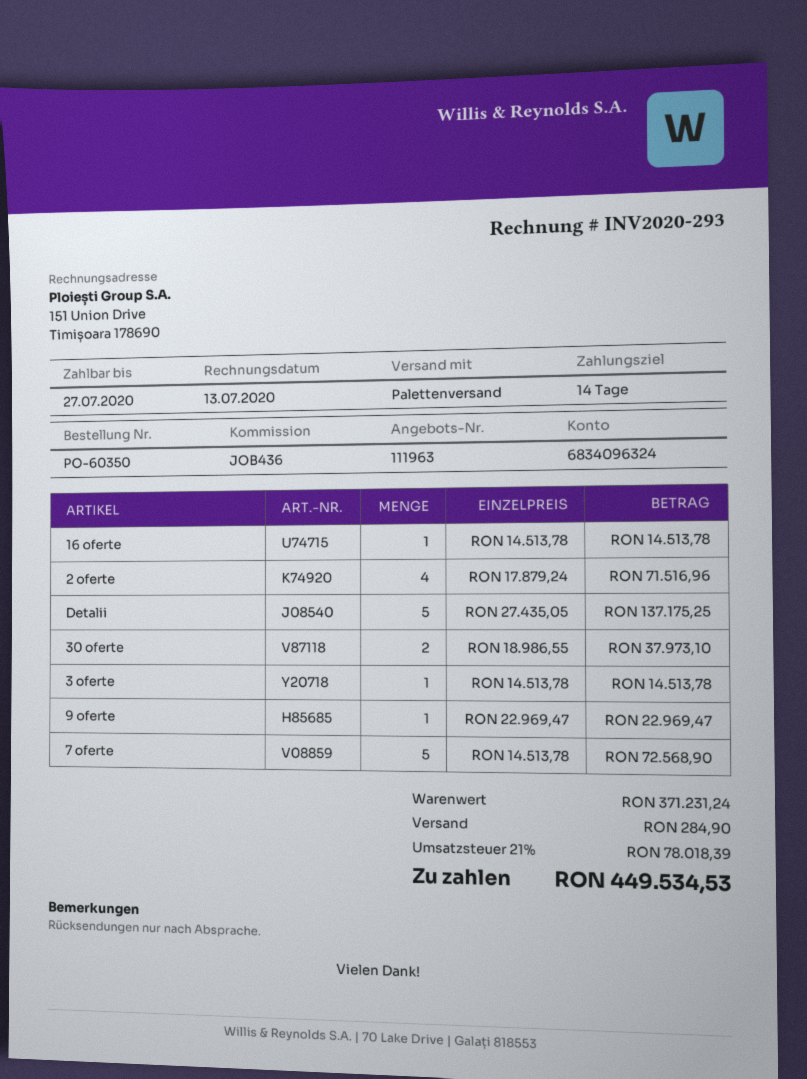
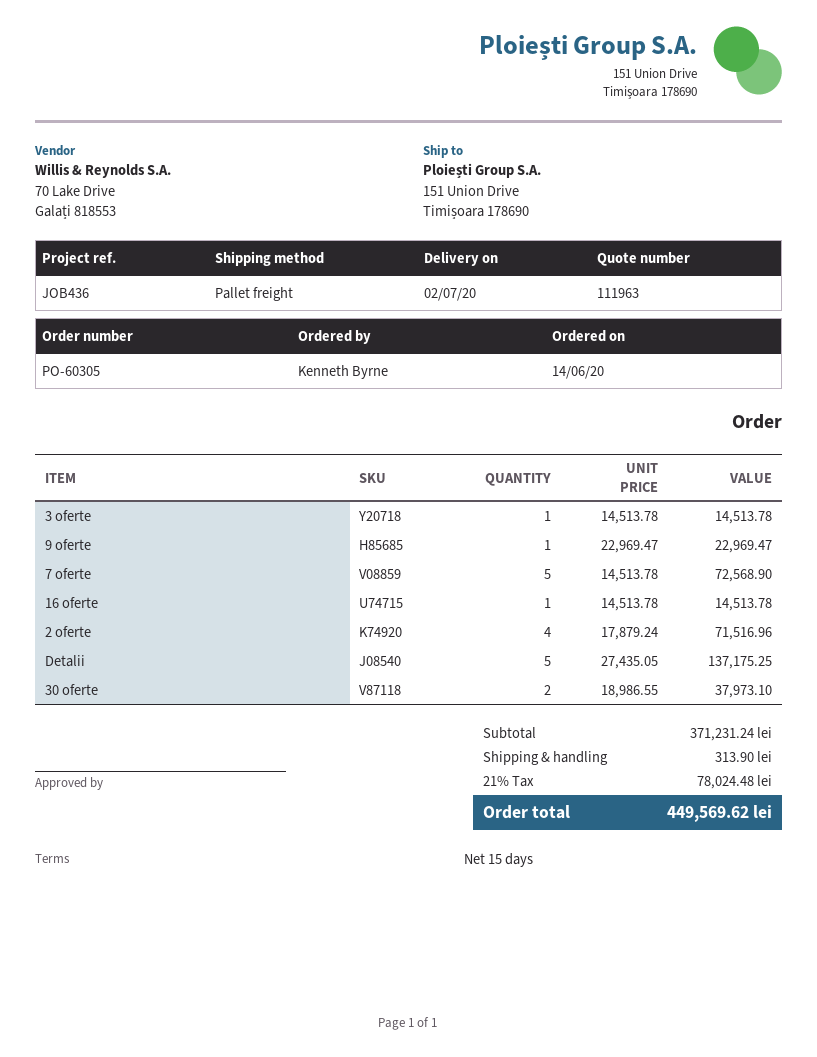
order number: PO-60350 -> PO-60305
payment terms: 14 days -> 15 days
shipping: 284.90 -> 313.90
tax: 21% = 78018.39 -> 21% = 78024.48
total: 449534.53 -> 449569.62

